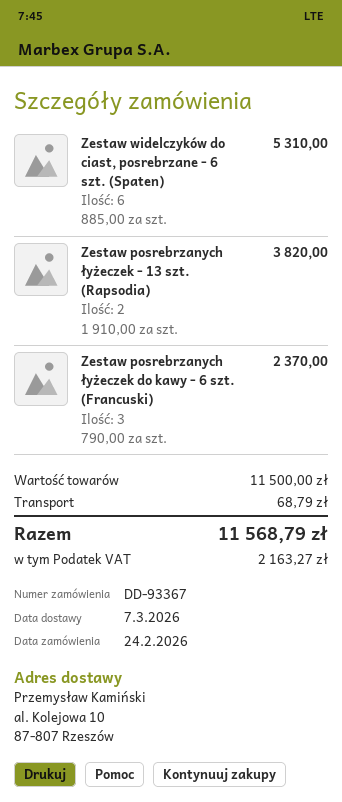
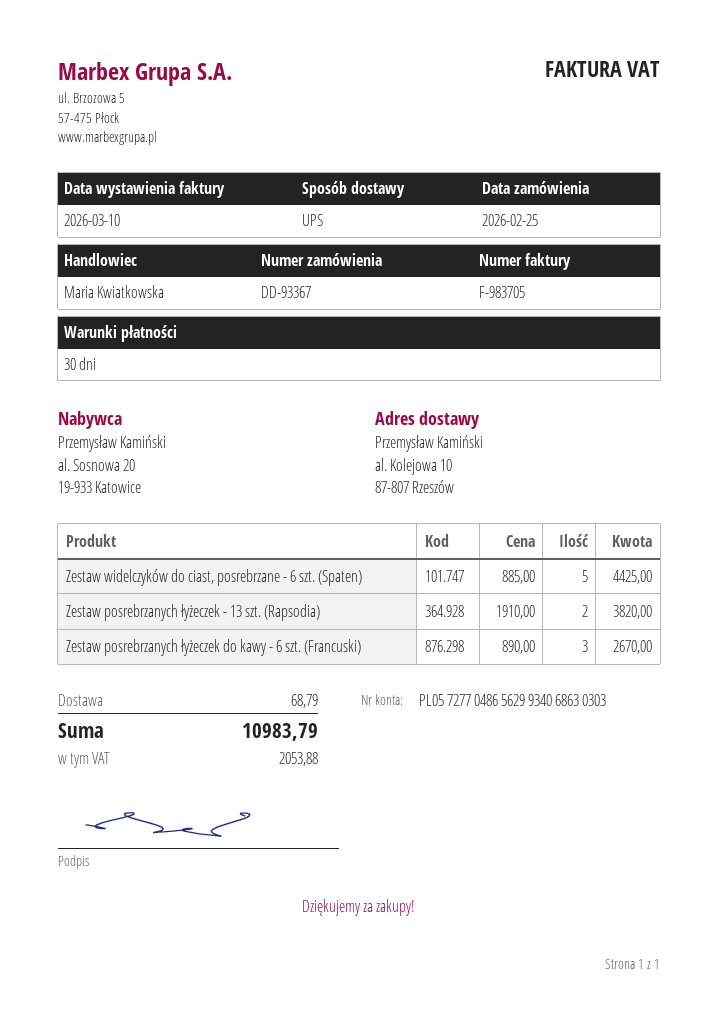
order date: 2026-02-24 -> 2026-02-25
Zestaw widelczyków do ciast, posrebrzane - 6 szt. (Spaten): 6 x 885.00 = 5310.00 -> 5 x 885.00 = 4425.00
Zestaw posrebrzanych łyżeczek do kawy - 6 szt. (Francuski): 3 x 790.00 = 2370.00 -> 3 x 890.00 = 2670.00
tax: 2163.27 -> 2053.88
total: 11568.79 -> 10983.79

